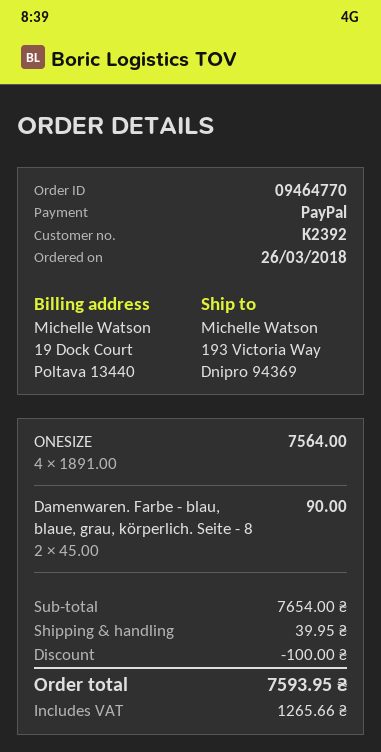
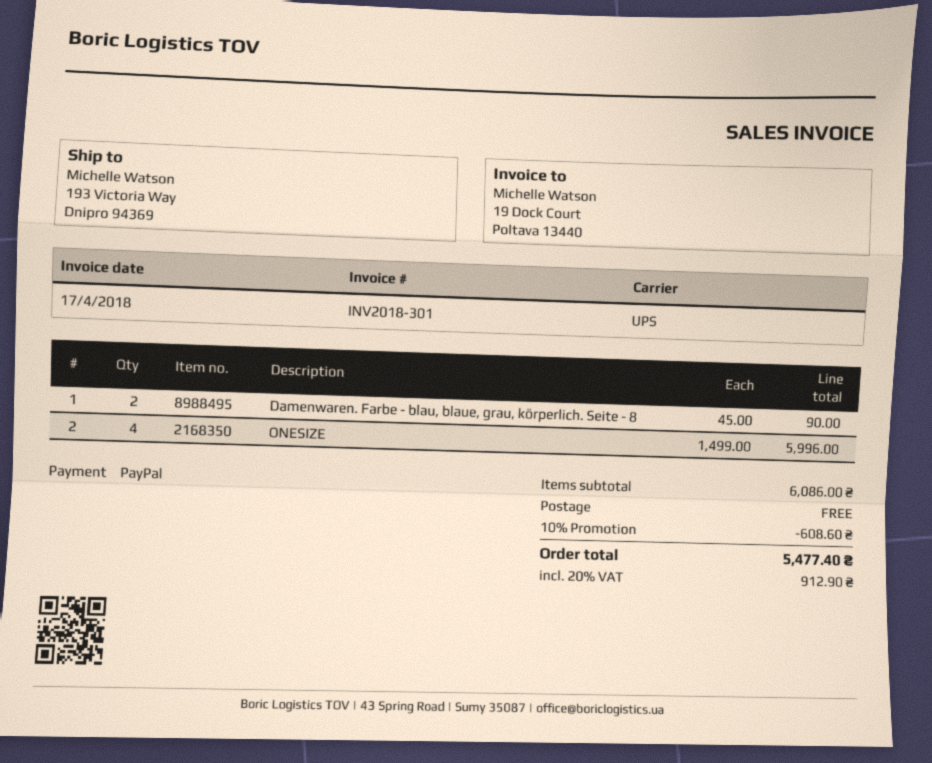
ONESIZE: 4 x 1891.00 = 7564.00 -> 4 x 1499.00 = 5996.00
subtotal: 7654.00 -> 6086.00
discount: 100.00 -> 608.60
shipping: 39.95 -> 0.00
tax: 1265.66 -> 912.90
total: 7593.95 -> 5477.40

